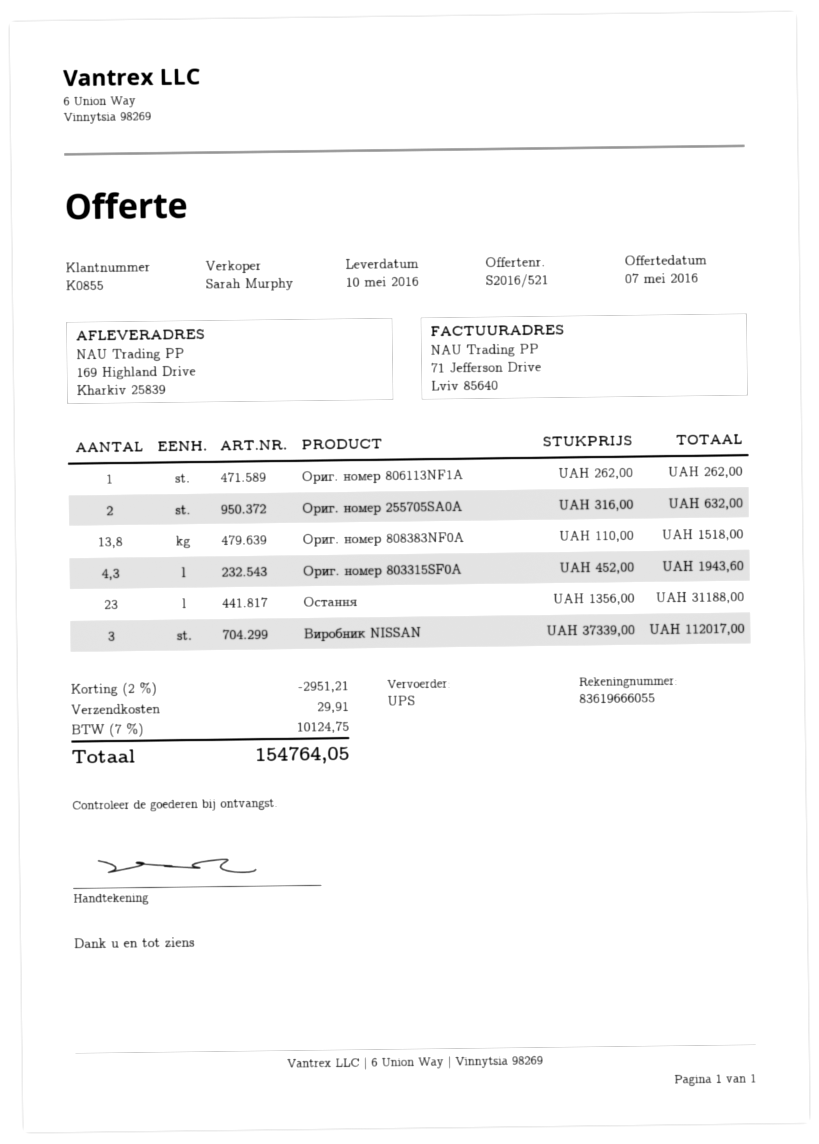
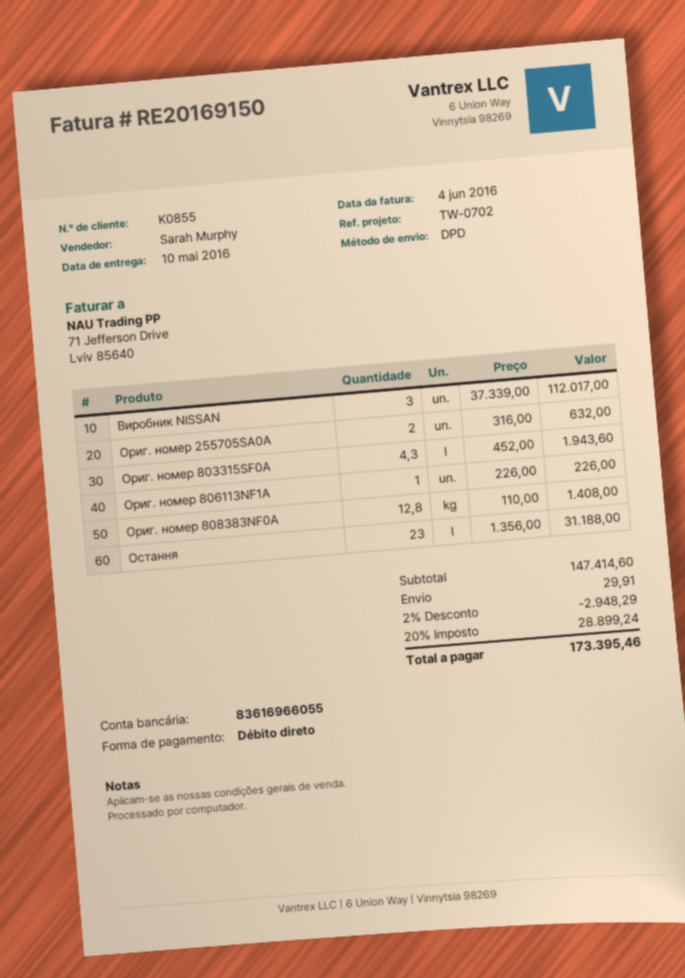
bank account: 83619666055 -> 83616966055
shipping method: UPS -> DPD
Ориг. номер 806113NF1A: 1 x 262.00 = 262.00 -> 1 x 226.00 = 226.00
Ориг. номер 808383NF0A: 13.8 x 110.00 = 1518.00 -> 12.8 x 110.00 = 1408.00
discount: 2% = 2951.21 -> 2% = 2948.29
tax: 7% = 10124.75 -> 20% = 28899.24
total: 154764.05 -> 173395.46

